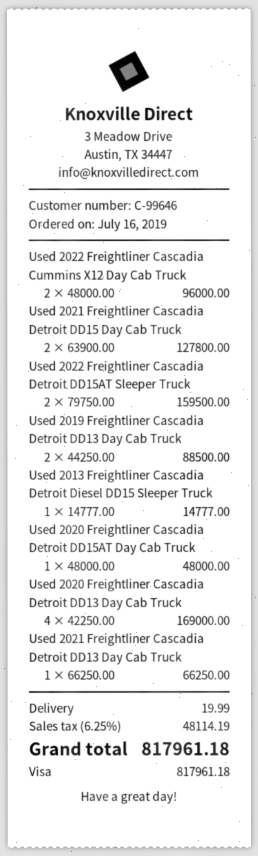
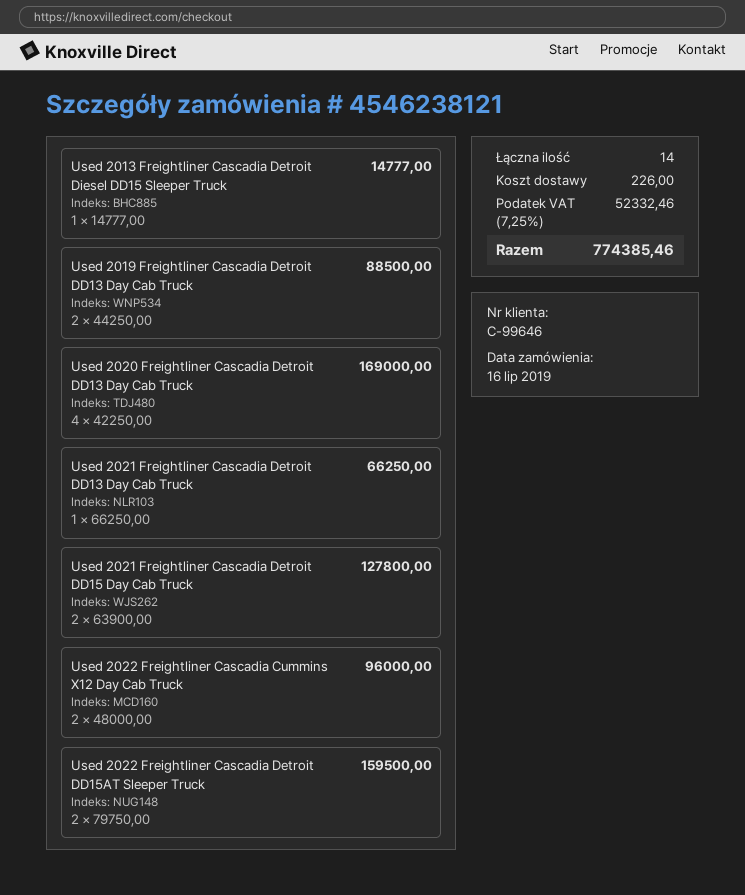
Used 2020 Freightliner Cascadia Detroit DD15AT Day Cab Truck: 1 x 48000.00 = 48000.00 -> none
shipping: 19.99 -> 226.00
tax: 6.25% = 48114.19 -> 7.25% = 52332.46
total: 817961.18 -> 774385.46

